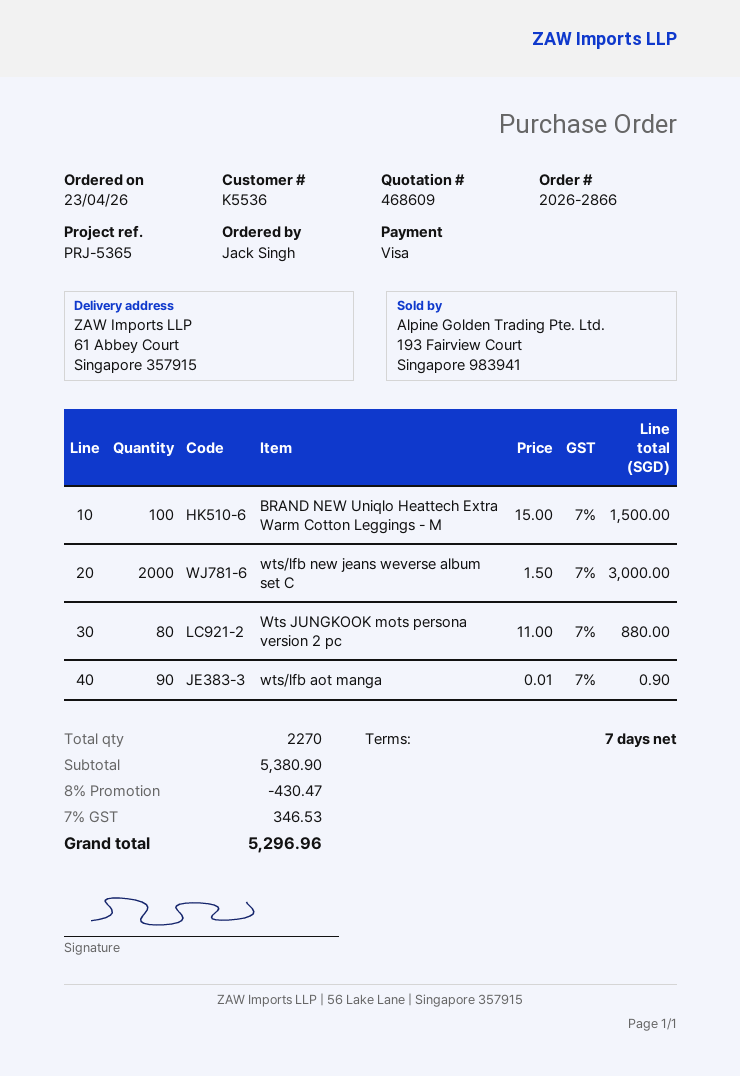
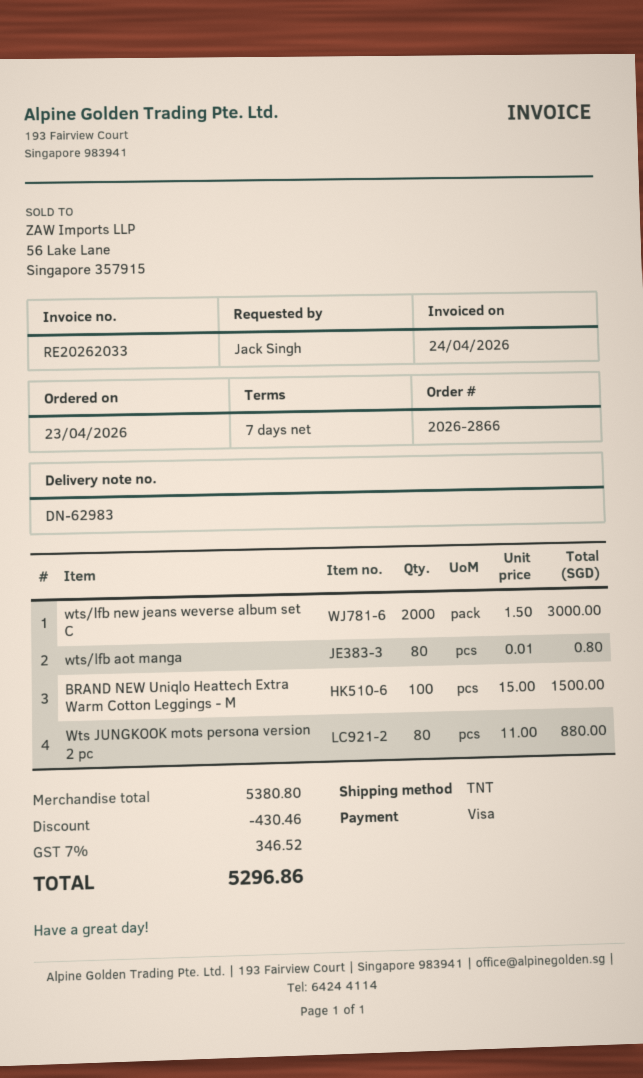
wts/lfb aot manga: 90 x 0.01 = 0.90 -> 80 x 0.01 = 0.80
subtotal: 5380.90 -> 5380.80
discount: 430.47 -> 430.46
tax: 7% = 346.53 -> 7% = 346.52
total: 5296.96 -> 5296.86

